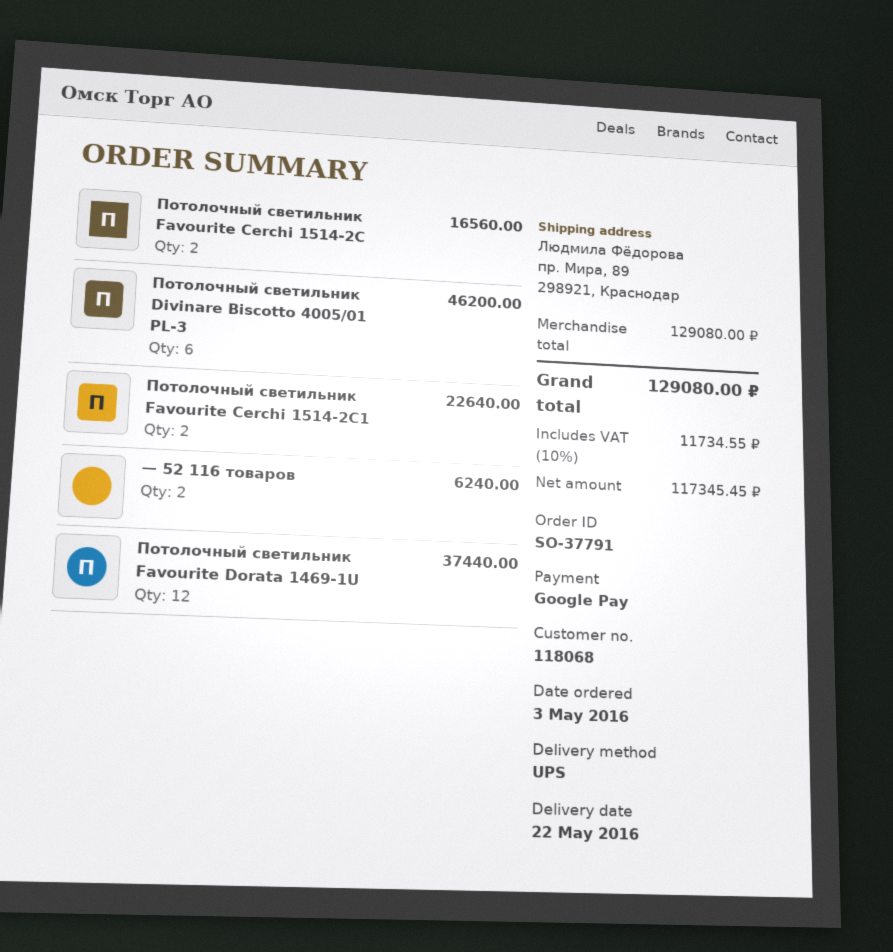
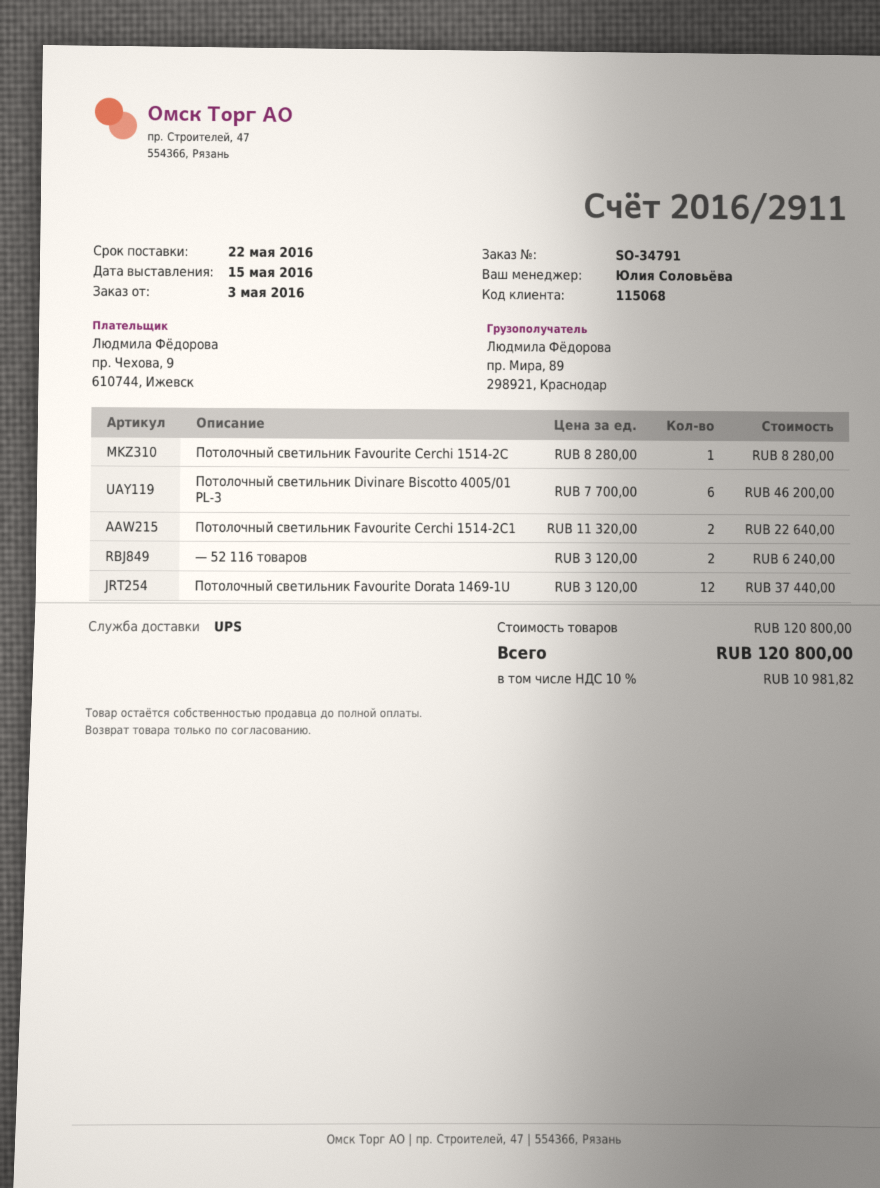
order number: SO-37791 -> SO-34791
customer number: 118068 -> 115068
Потолочный светильник Favourite Cerchi 1514-2C: 2 for 16560.00 -> 1 for 8280.00
subtotal: 129080.00 -> 120800.00
tax: 10% = 11734.55 -> 10% = 10981.82
total: 129080.00 -> 120800.00

